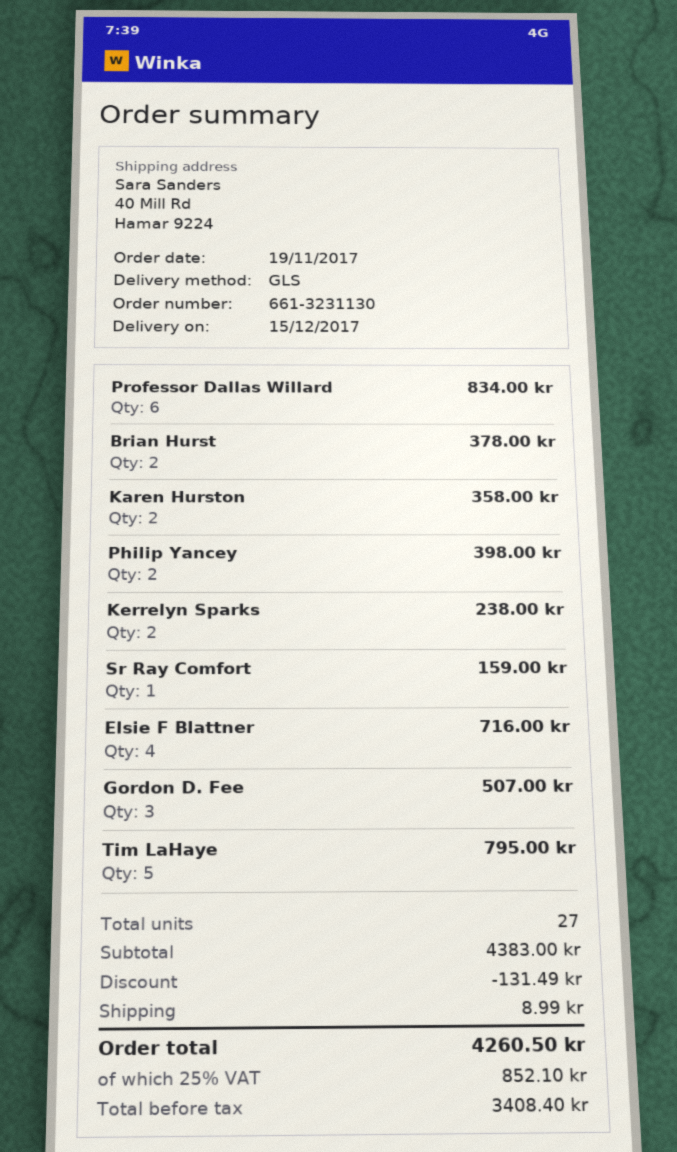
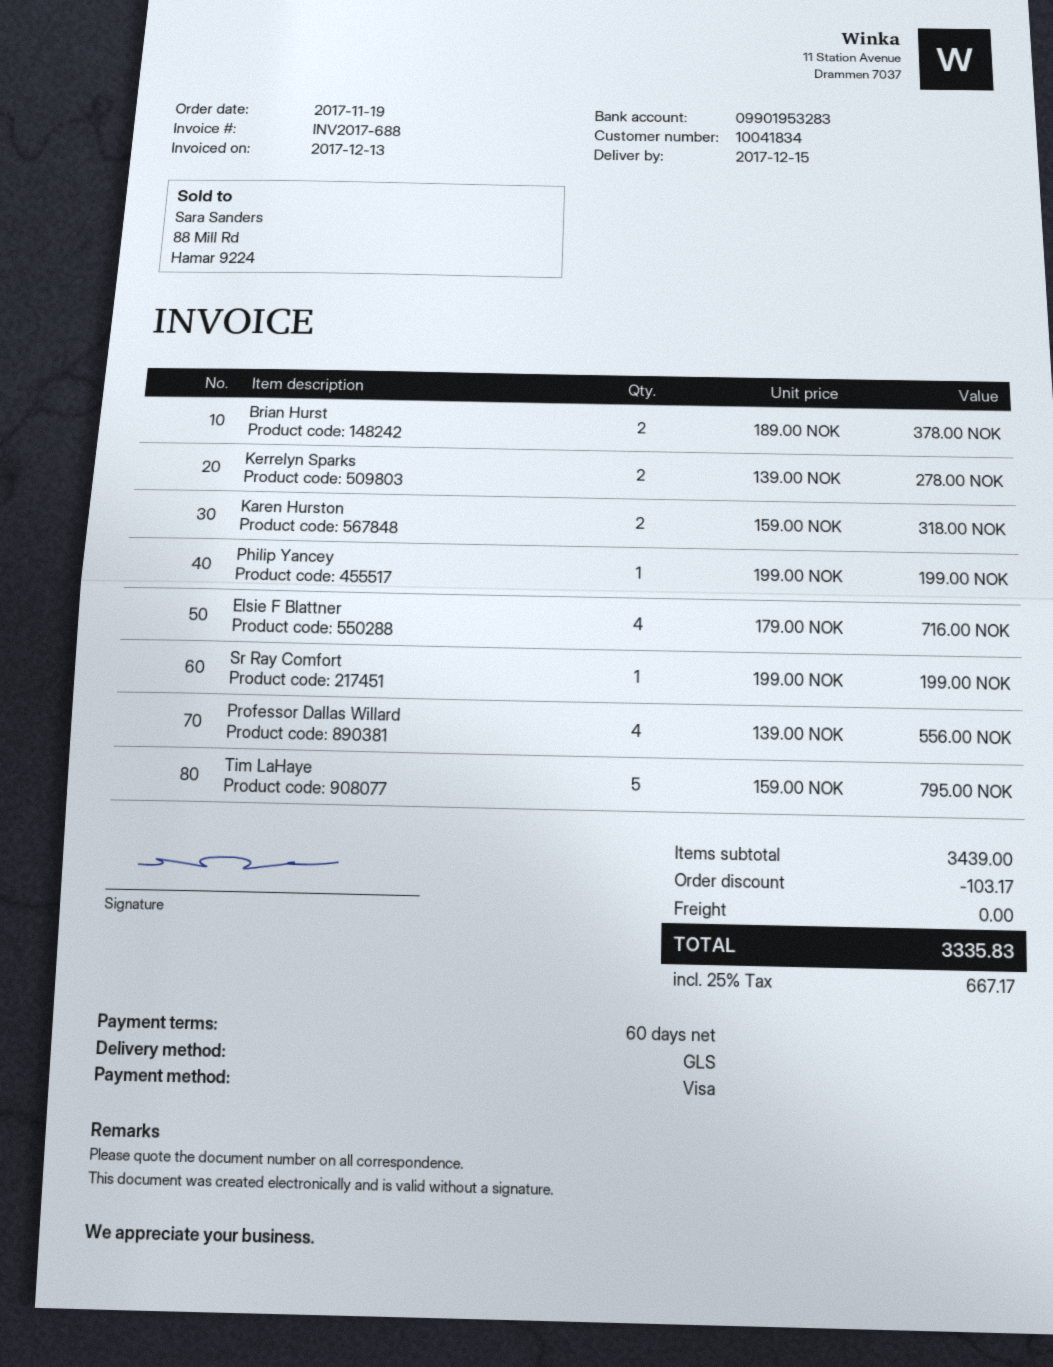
Professor Dallas Willard: 6 for 834.00 -> 4 for 556.00
Karen Hurston: 2 for 358.00 -> 2 for 318.00
Philip Yancey: 2 for 398.00 -> 1 for 199.00
Kerrelyn Sparks: 2 for 238.00 -> 2 for 278.00
Sr Ray Comfort: 1 for 159.00 -> 1 for 199.00
Gordon D. Fee: 3 for 507.00 -> none
subtotal: 4383.00 -> 3439.00
discount: 131.49 -> 103.17
shipping: 8.99 -> 0.00
tax: 25% = 852.10 -> 25% = 667.17
total: 4260.50 -> 3335.83

